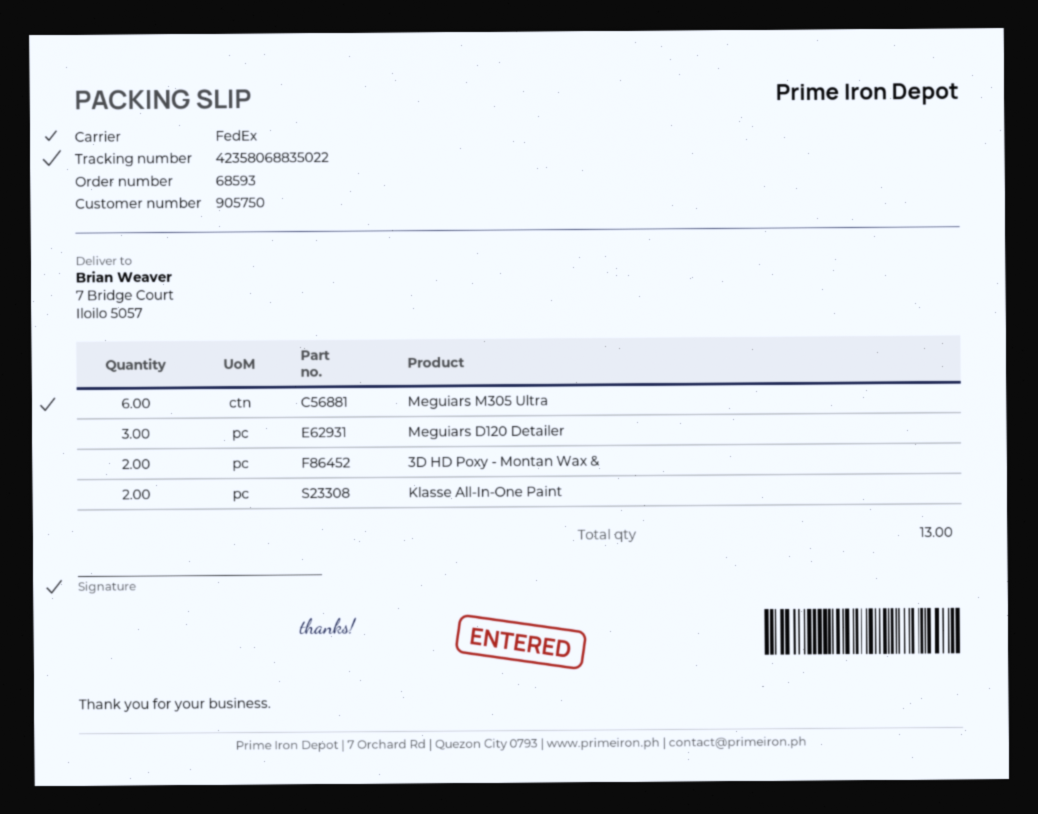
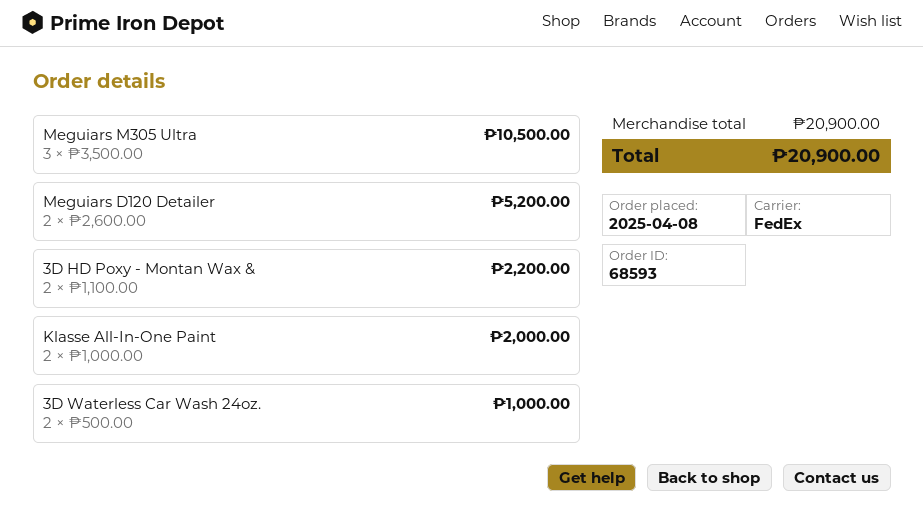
Meguiars M305 Ultra: 6 -> 3
Meguiars D120 Detailer: 3 -> 2
3D Waterless Car Wash 24oz.: none -> 2

